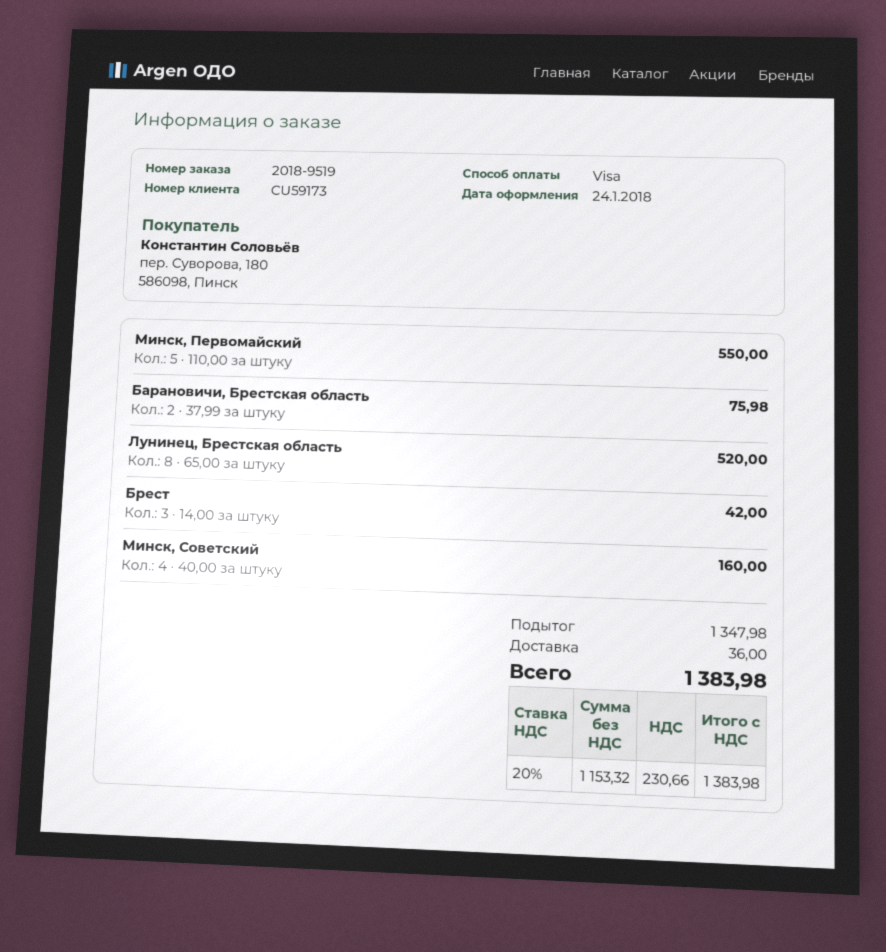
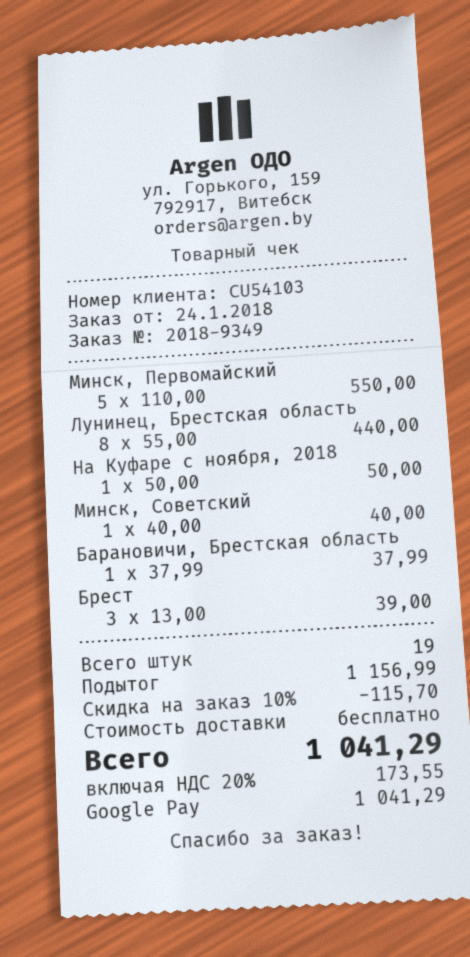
order number: 2018-9519 -> 2018-9349
customer number: CU59173 -> CU54103
payment method: Visa -> Google Pay
Барановичи, Брестская область: 2 x 37.99 = 75.98 -> 1 x 37.99 = 37.99
Лунинец, Брестская область: 8 x 65.00 = 520.00 -> 8 x 55.00 = 440.00
Брест: 3 x 14.00 = 42.00 -> 3 x 13.00 = 39.00
Минск, Советский: 4 x 40.00 = 160.00 -> 1 x 40.00 = 40.00
На Куфаре с ноября, 2018: none -> 1 x 50.00 = 50.00
subtotal: 1347.98 -> 1156.99
discount: none -> 10% = 115.70
shipping: 36.00 -> 0.00
tax: 20% = 230.66 -> 20% = 173.55
total: 1383.98 -> 1041.29

